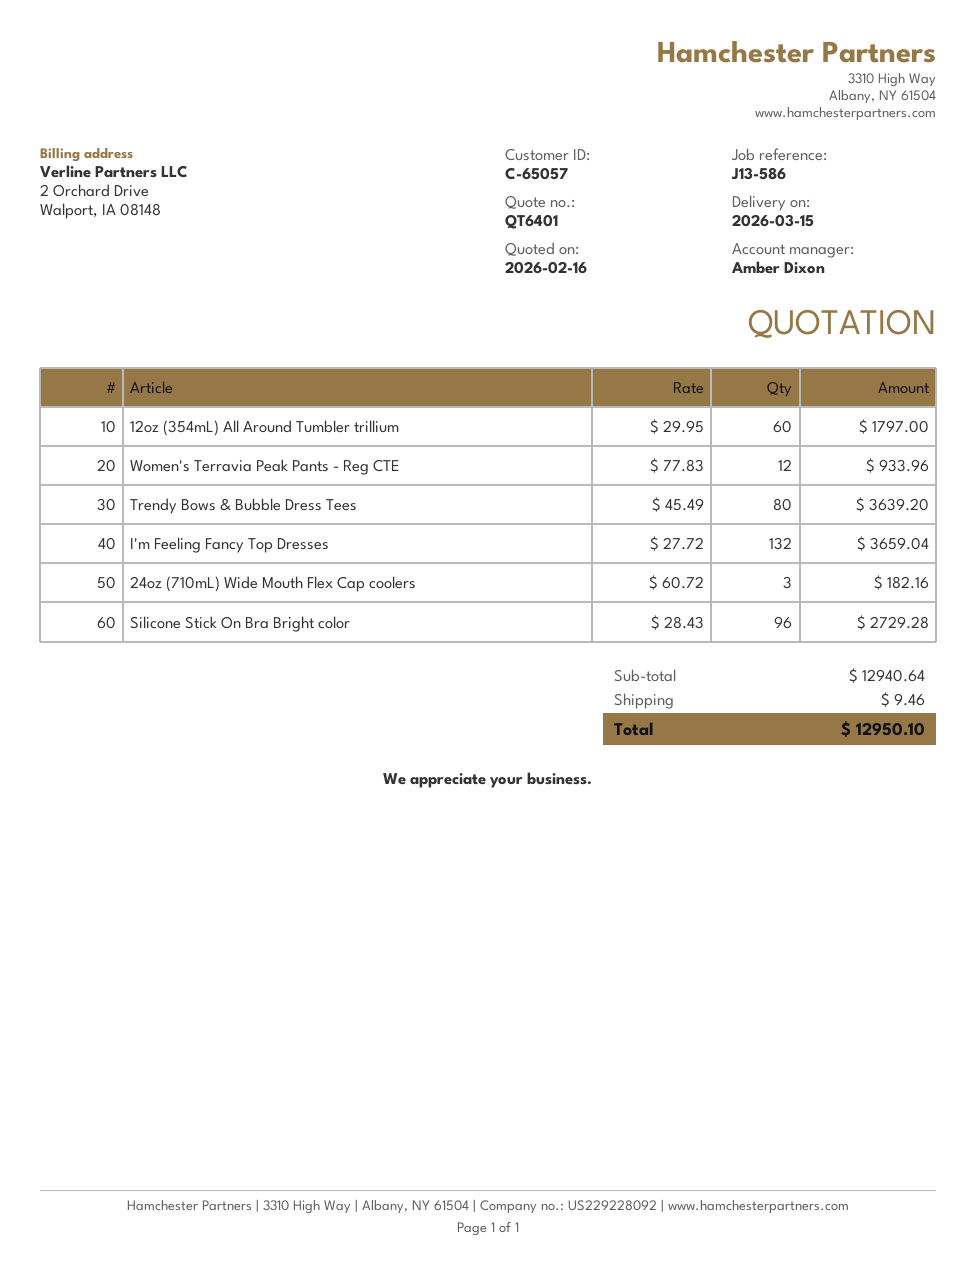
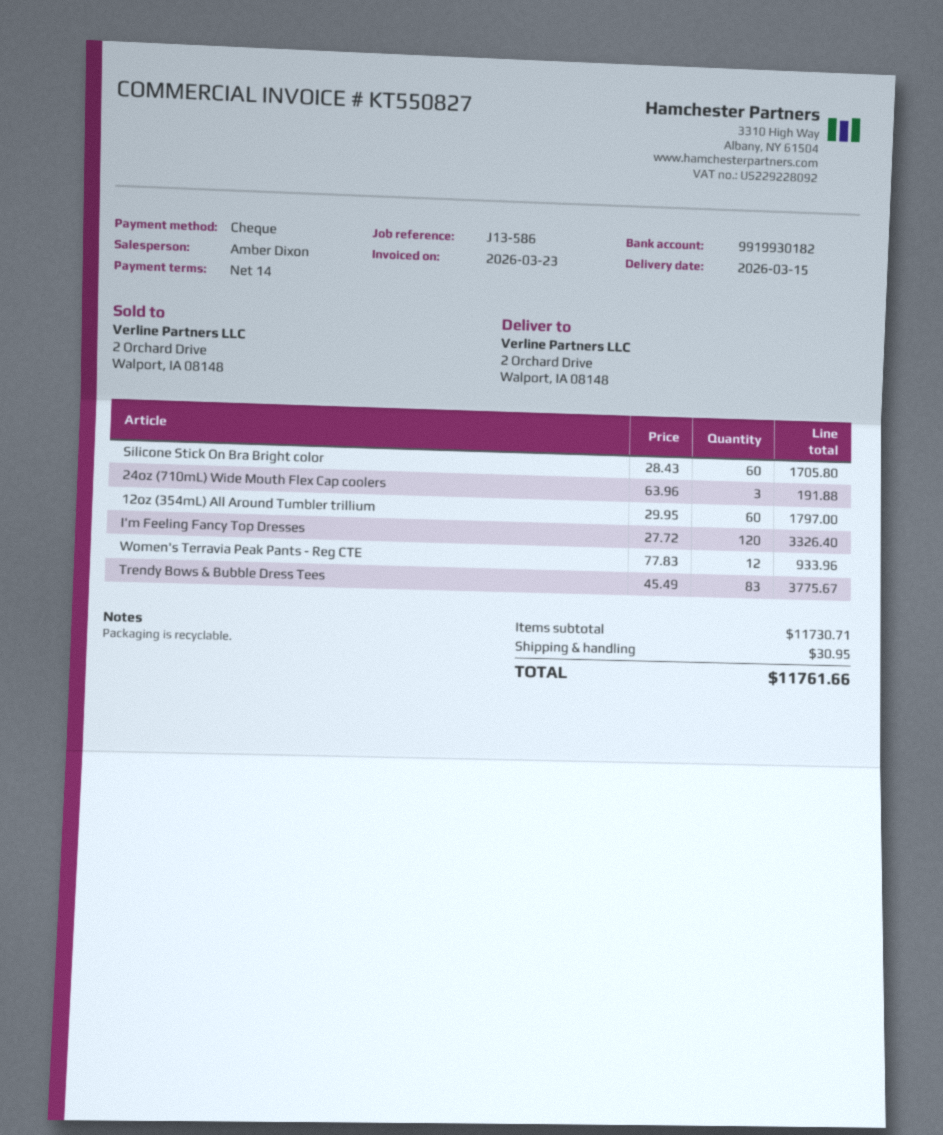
Trendy Bows & Bubble Dress Tees: 80 x 45.49 = 3639.20 -> 83 x 45.49 = 3775.67
I'm Feeling Fancy Top Dresses: 132 x 27.72 = 3659.04 -> 120 x 27.72 = 3326.40
24oz (710mL) Wide Mouth Flex Cap coolers: 3 x 60.72 = 182.16 -> 3 x 63.96 = 191.88
Silicone Stick On Bra Bright color: 96 x 28.43 = 2729.28 -> 60 x 28.43 = 1705.80
subtotal: 12940.64 -> 11730.71
shipping: 9.46 -> 30.95
total: 12950.10 -> 11761.66

